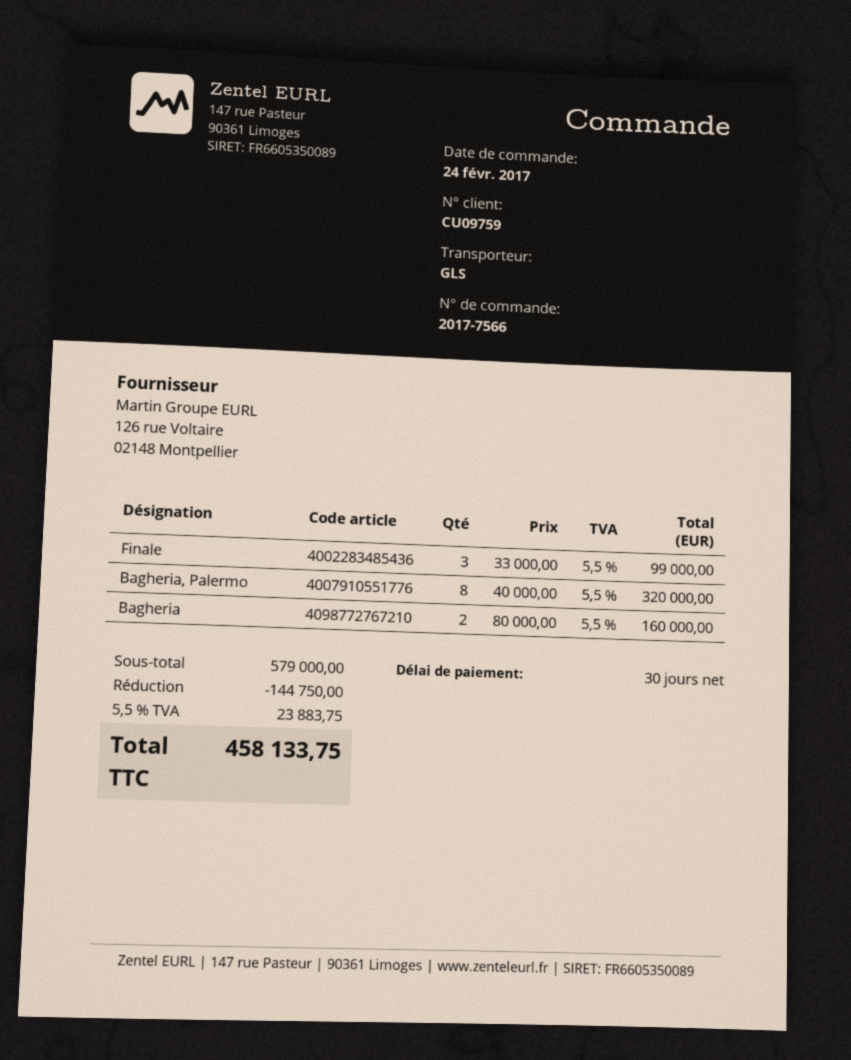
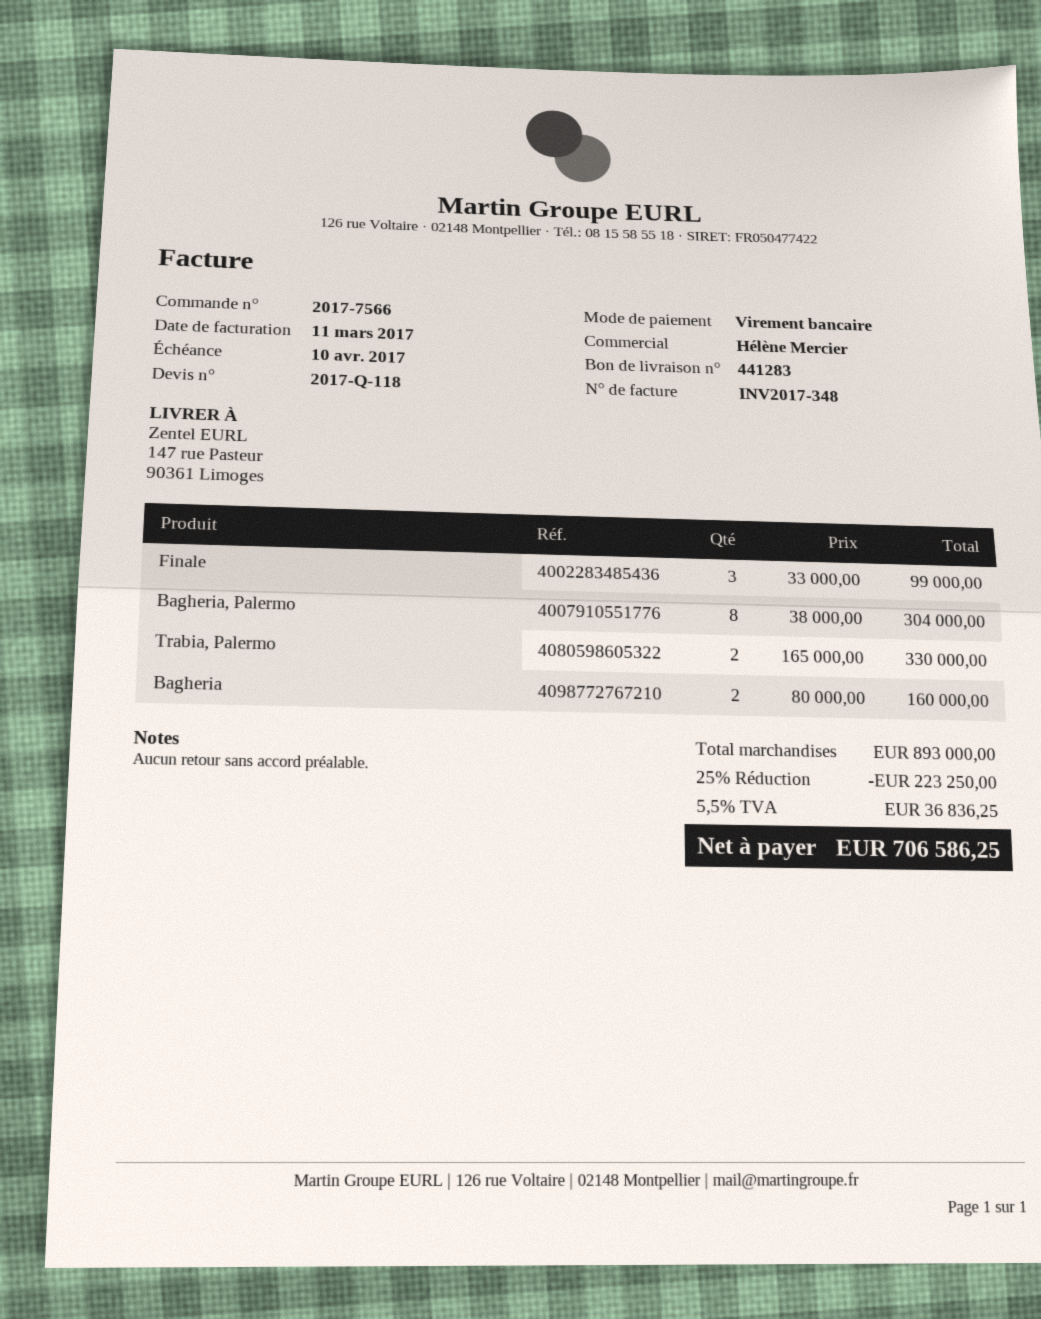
Bagheria, Palermo: 8 x 40000.00 = 320000.00 -> 8 x 38000.00 = 304000.00
Trabia, Palermo: none -> 2 x 165000.00 = 330000.00
subtotal: 579000.00 -> 893000.00
discount: 144750.00 -> 223250.00
tax: 5.5% = 23883.75 -> 5.5% = 36836.25
total: 458133.75 -> 706586.25

